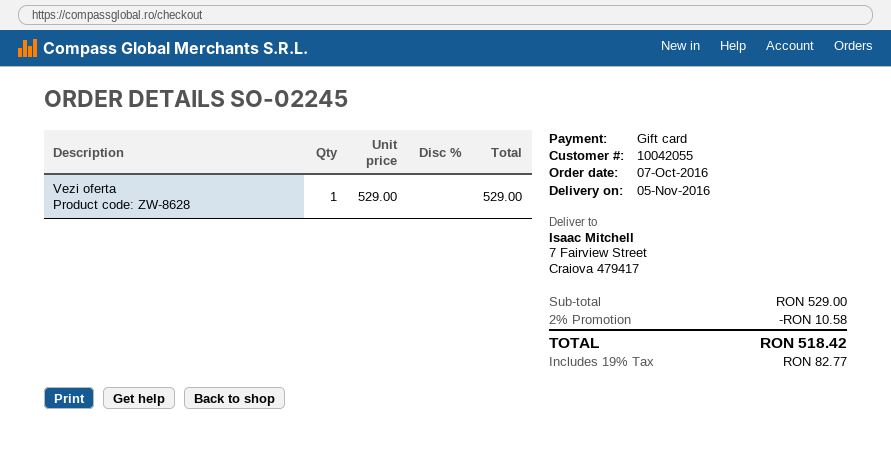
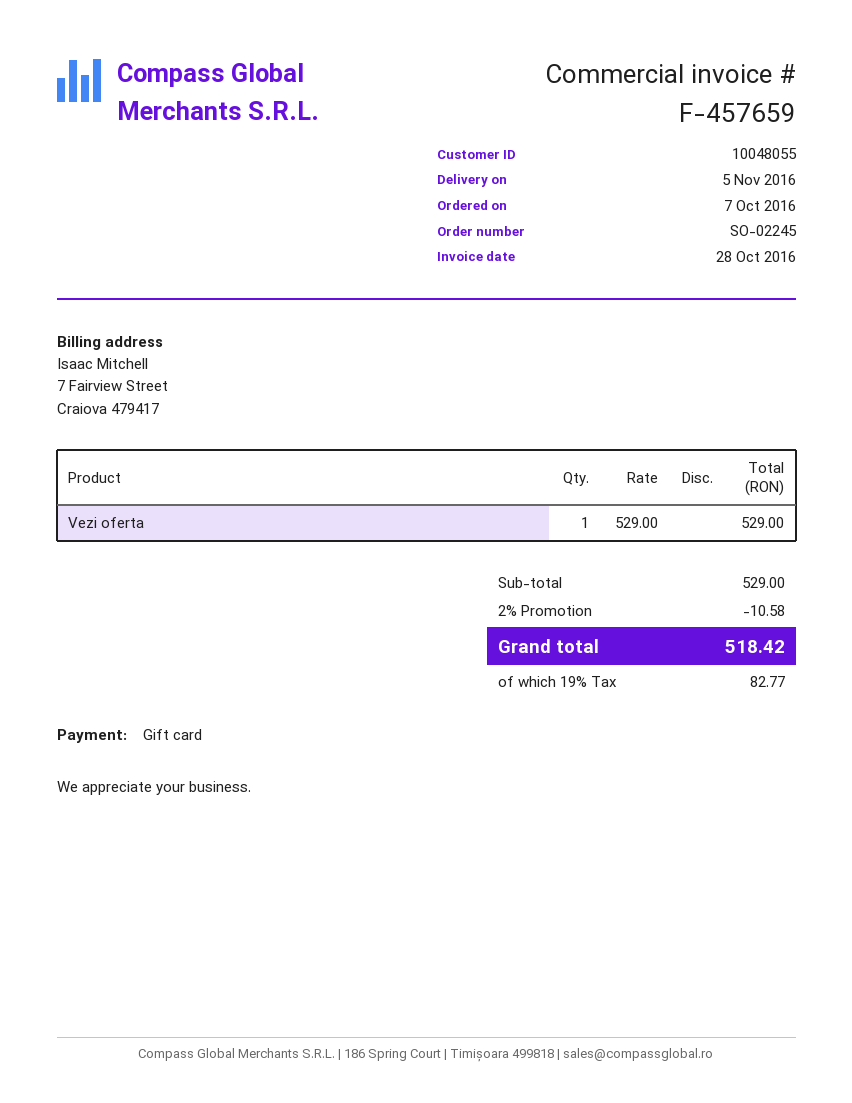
customer number: 10042055 -> 10048055

